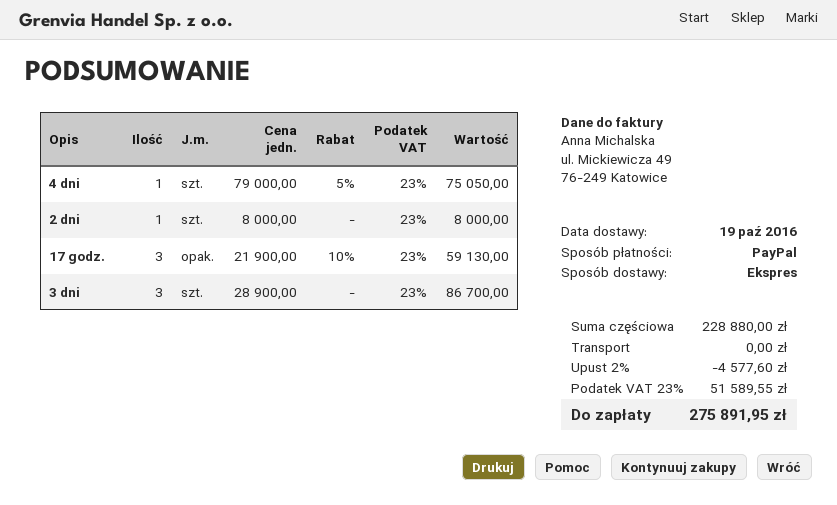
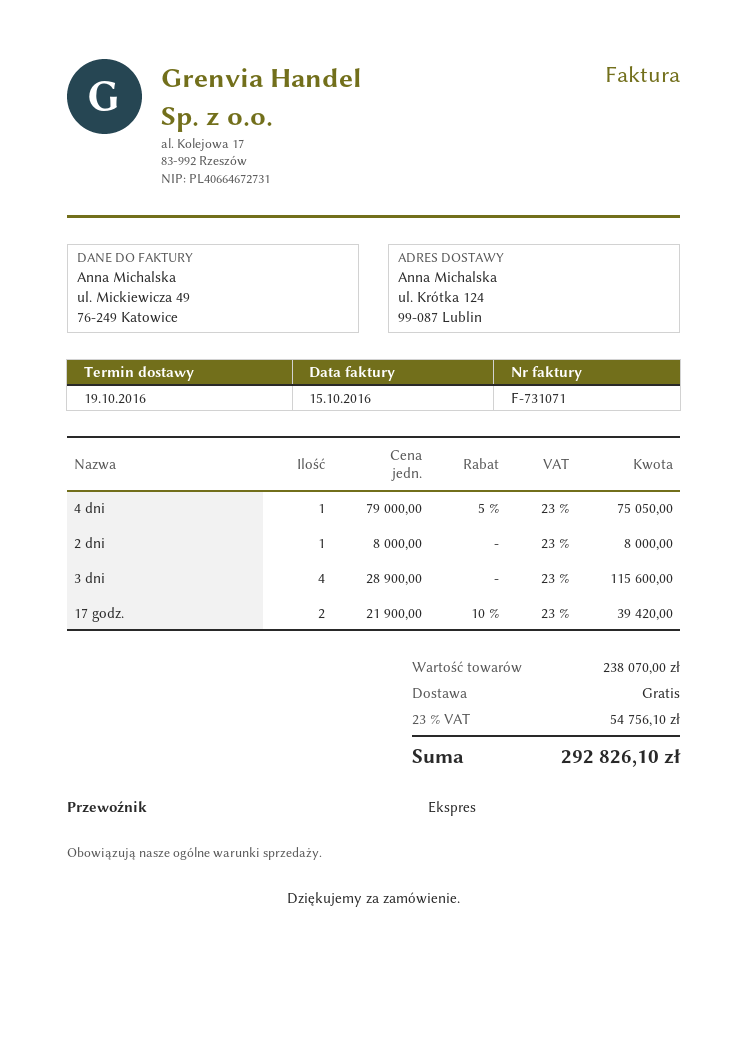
17 godz.: 3 x 21900.00 - 10% = 59130.00 -> 2 x 21900.00 - 10% = 39420.00
3 dni: 3 x 28900.00 = 86700.00 -> 4 x 28900.00 = 115600.00
subtotal: 228880.00 -> 238070.00
discount: 2% = 4577.60 -> none
tax: 23% = 51589.55 -> 23% = 54756.10
total: 275891.95 -> 292826.10

